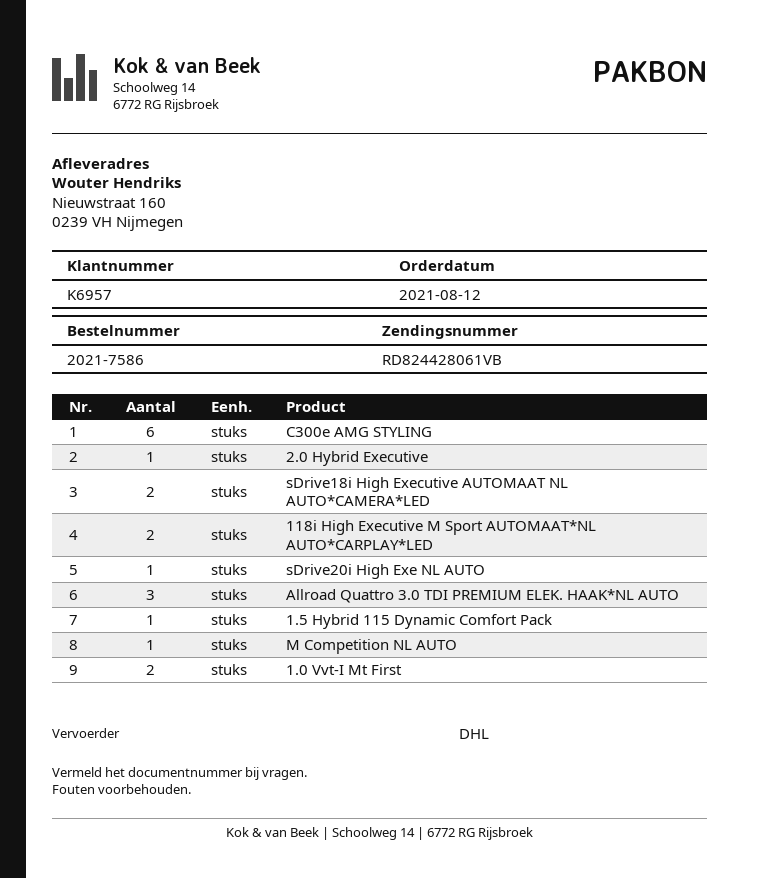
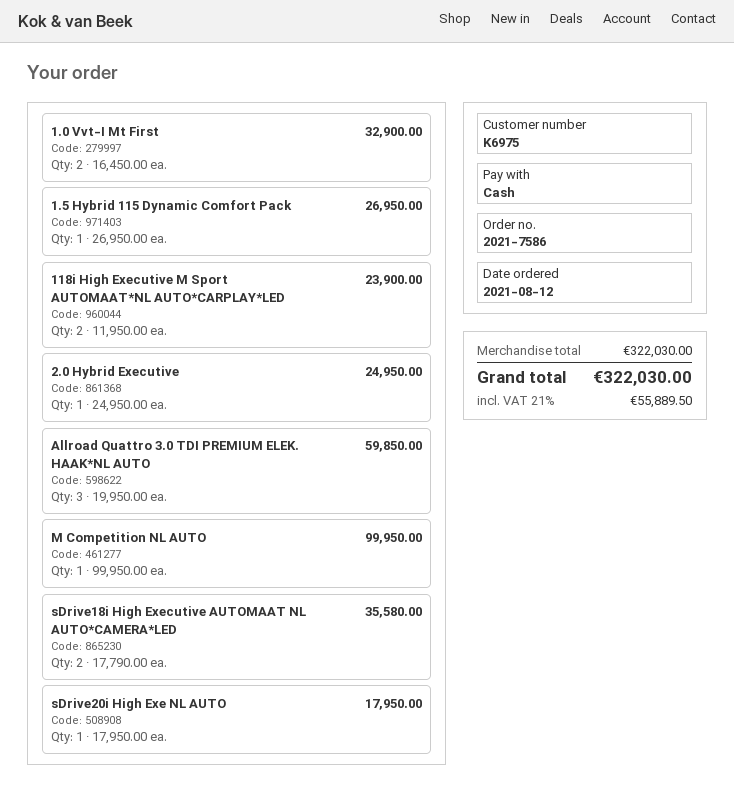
customer number: K6957 -> K6975
C300e AMG STYLING: 6 -> none

